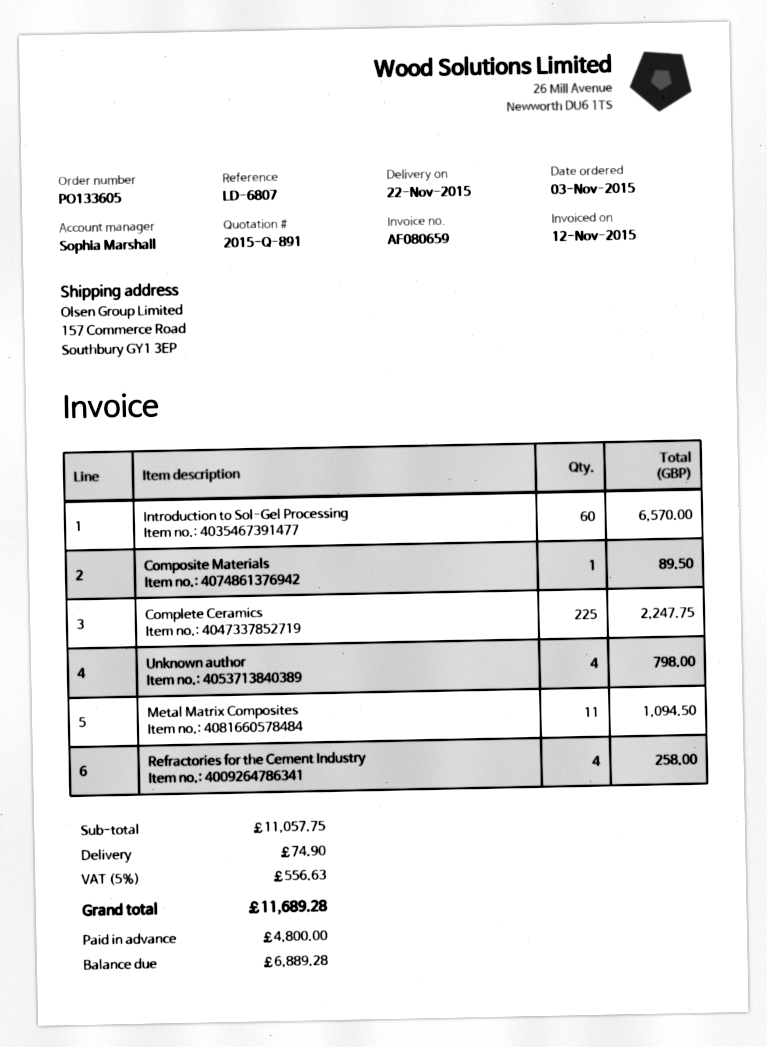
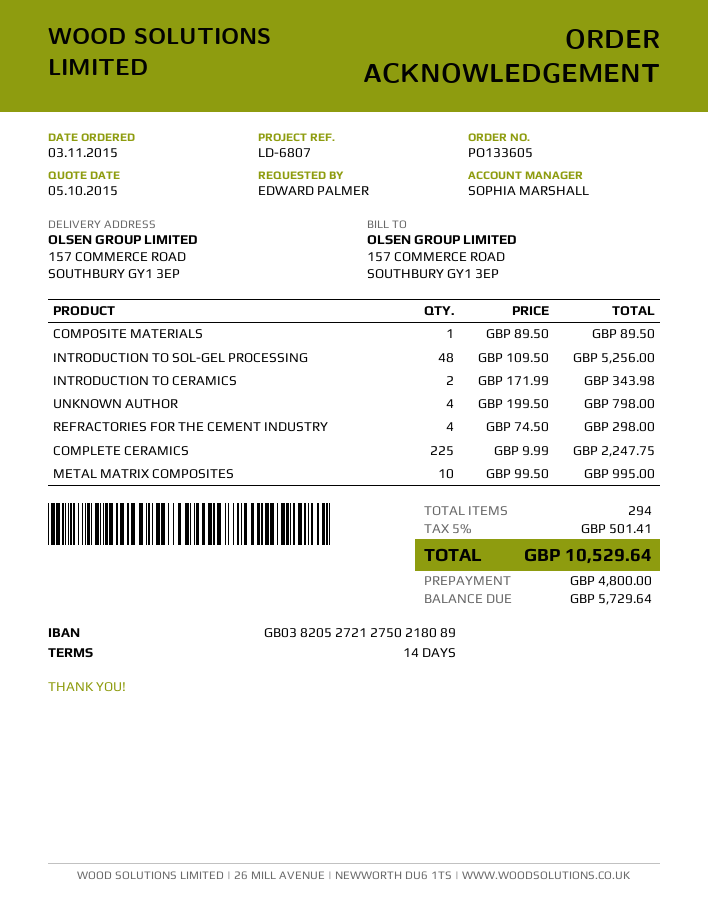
Introduction to Sol-Gel Processing: 60 for 6570.00 -> 48 for 5256.00
Metal Matrix Composites: 11 for 1094.50 -> 10 for 995.00
Refractories for the Cement Industry: 4 for 258.00 -> 4 for 298.00
INTRODUCTION TO CERAMICS: none -> 2 for 343.98
shipping: 74.90 -> none
tax: 5% = 556.63 -> 5% = 501.41
total: 11689.28 -> 10529.64
balance: 6889.28 -> 5729.64

